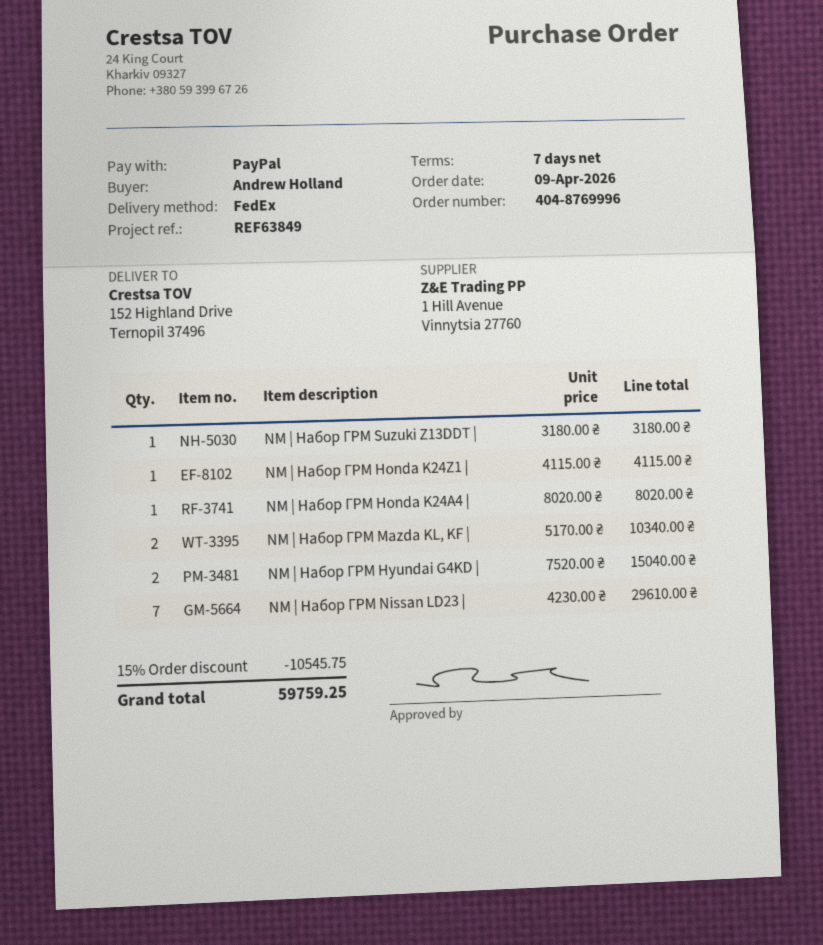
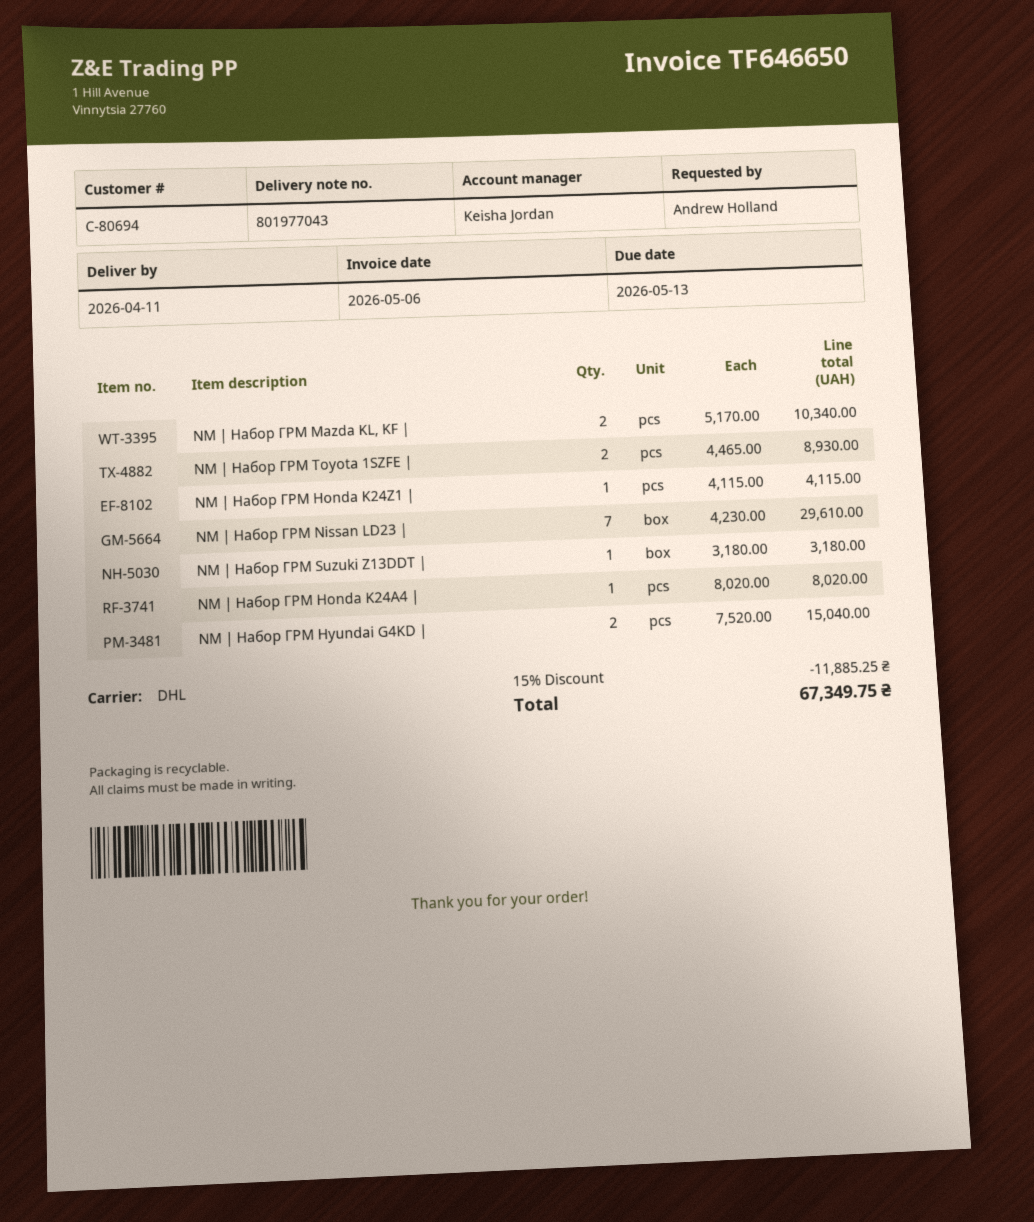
shipping method: FedEx -> DHL
NM | Набор ГРМ Toyota 1SZFE |: none -> 2 x 4465.00 = 8930.00
discount: 15% = 10545.75 -> 15% = 11885.25
total: 59759.25 -> 67349.75

